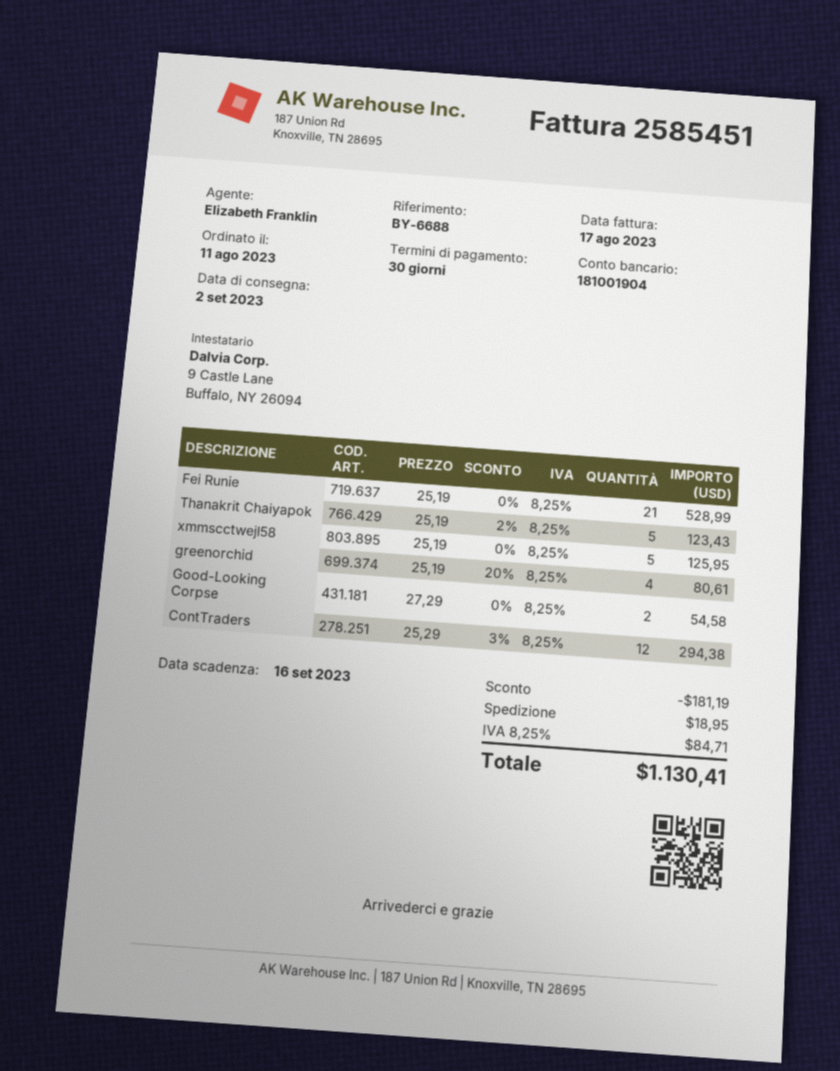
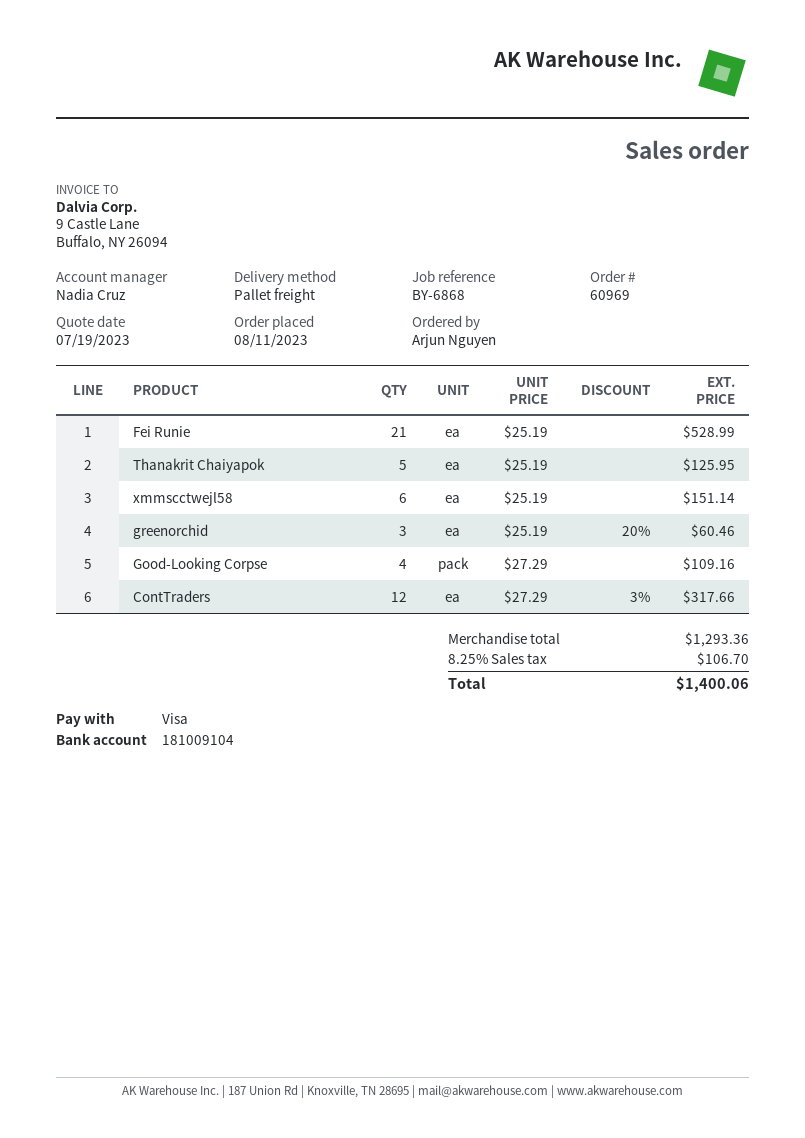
reference: BY-6688 -> BY-6868
sales rep: Elizabeth Franklin -> Nadia Cruz
bank account: 181001904 -> 181009104
Thanakrit Chaiyapok: 5 x 25.19 - 2% = 123.43 -> 5 x 25.19 = 125.95
xmmscctwejl58: 5 x 25.19 = 125.95 -> 6 x 25.19 = 151.14
greenorchid: 4 x 25.19 - 20% = 80.61 -> 3 x 25.19 - 20% = 60.46
Good-Looking Corpse: 2 x 27.29 = 54.58 -> 4 x 27.29 = 109.16
ContTraders: 12 x 25.29 - 3% = 294.38 -> 12 x 27.29 - 3% = 317.66
discount: 181.19 -> none
shipping: 18.95 -> none
tax: 8.25% = 84.71 -> 8.25% = 106.70
total: 1130.41 -> 1400.06

